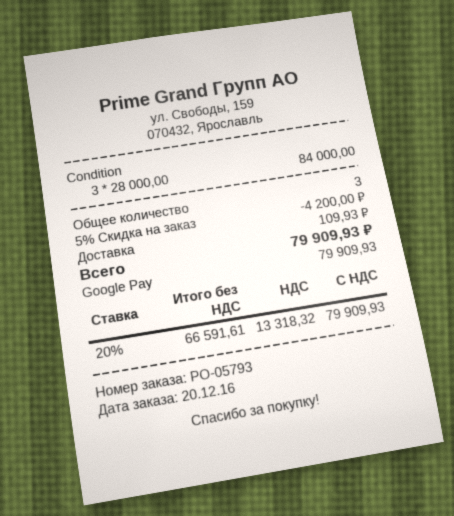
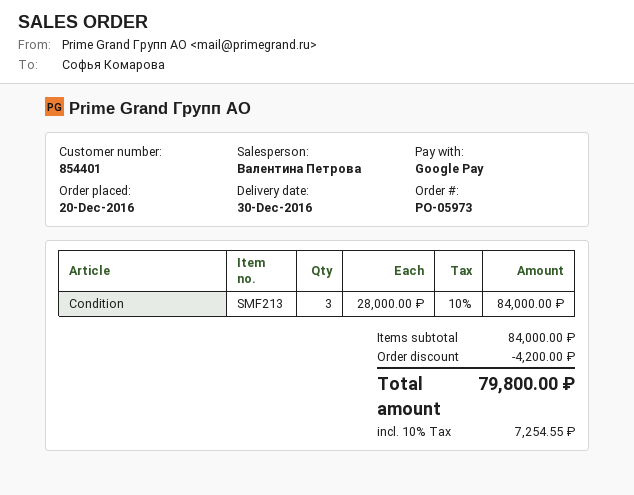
order number: PO-05793 -> PO-05973
shipping: 109.93 -> none
tax: 20% = 13318.32 -> 10% = 7254.55
total: 79909.93 -> 79800.00

